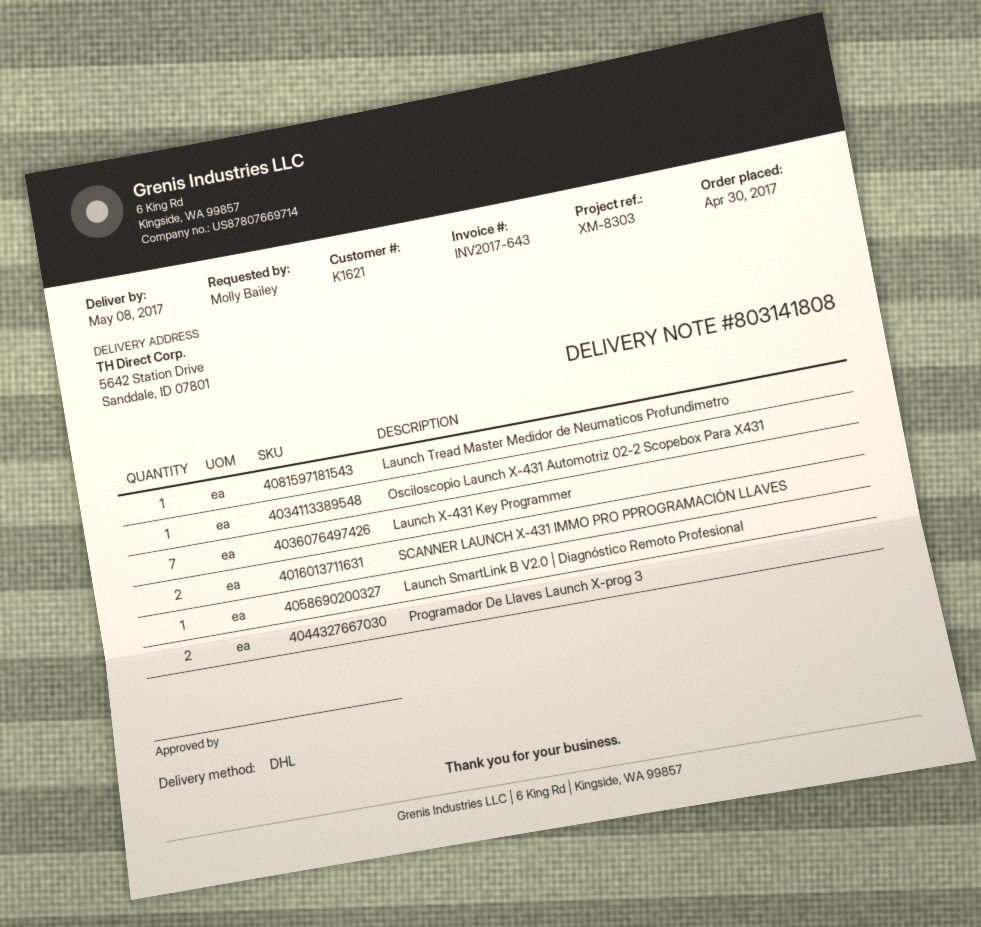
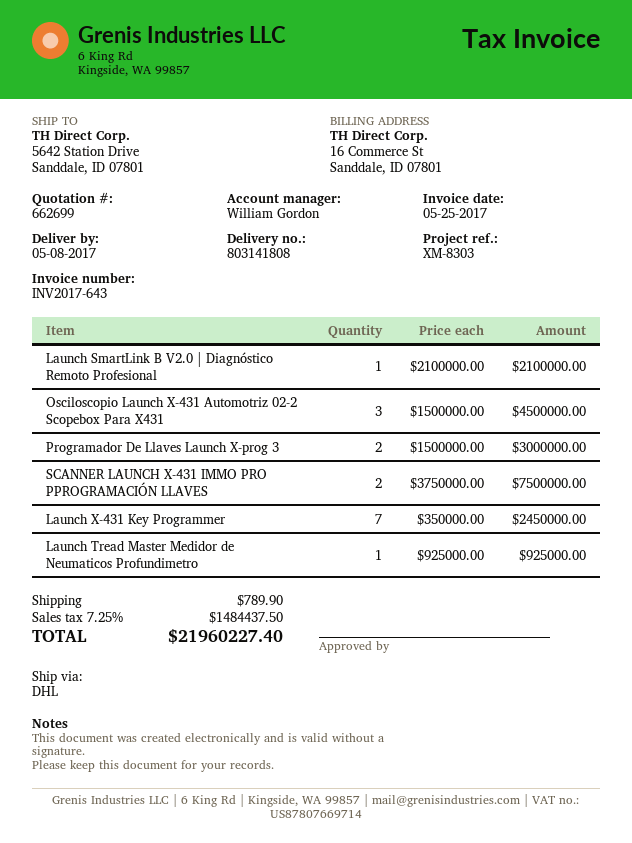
Osciloscopio Launch X-431 Automotriz 02-2 Scopebox Para X431: 1 -> 3

